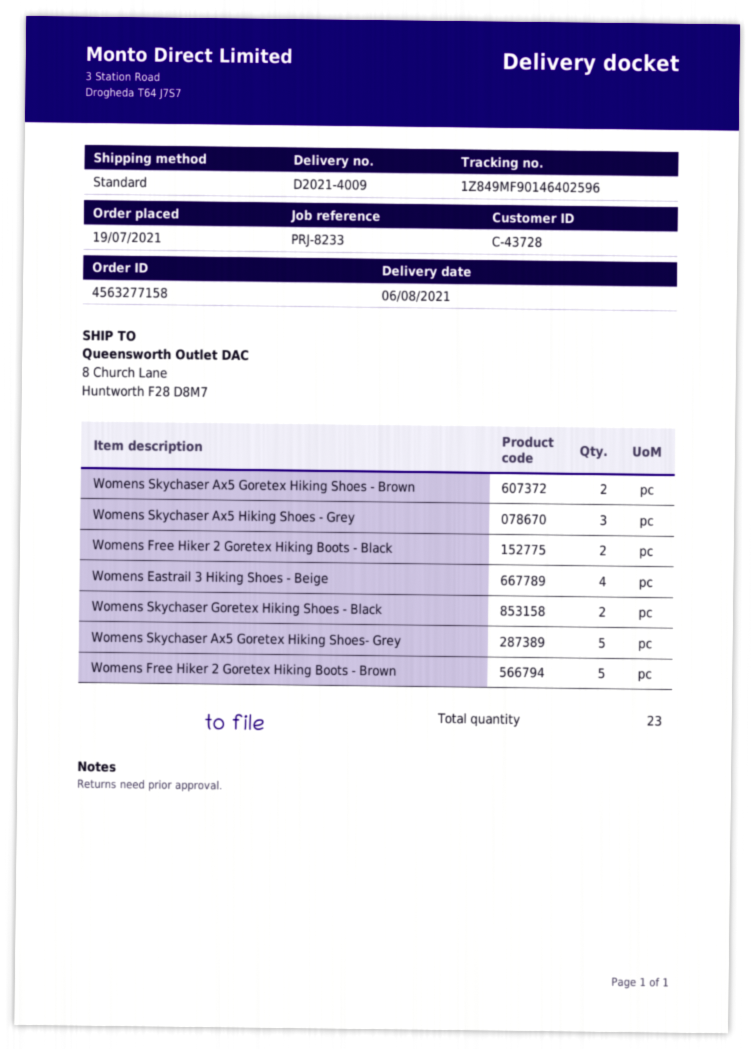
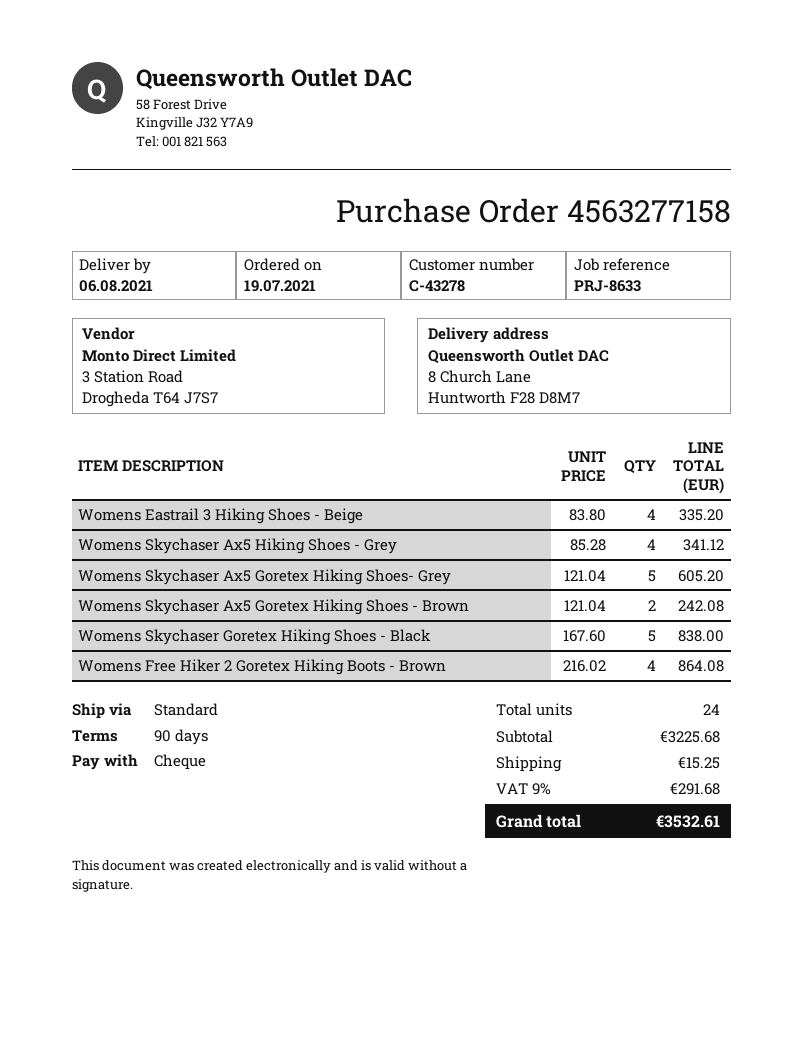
customer number: C-43728 -> C-43278
reference: PRJ-8233 -> PRJ-8633
Womens Skychaser Ax5 Hiking Shoes - Grey: 3 -> 4
Womens Free Hiker 2 Goretex Hiking Boots - Black: 2 -> none
Womens Skychaser Goretex Hiking Shoes - Black: 2 -> 5
Womens Free Hiker 2 Goretex Hiking Boots - Brown: 5 -> 4
total quantity: 23 -> 24

